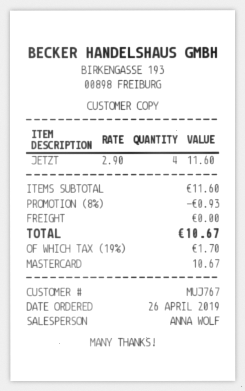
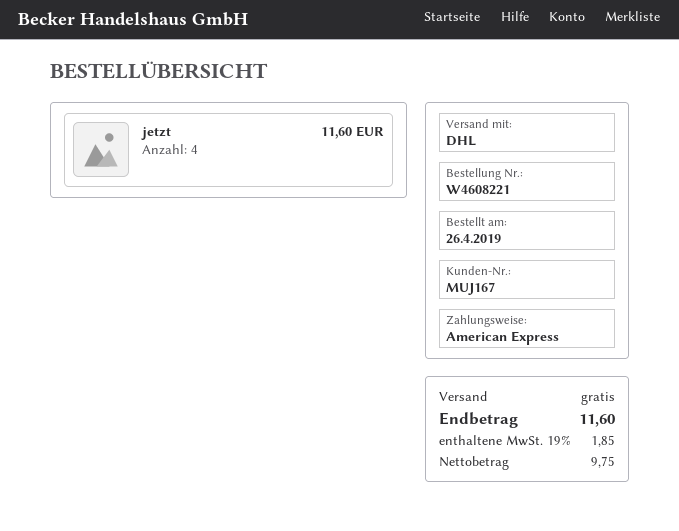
customer number: MUJ767 -> MUJ167
payment method: Mastercard -> American Express
discount: 8% = 0.93 -> none
tax: 19% = 1.70 -> 19% = 1.85
total: 10.67 -> 11.60

